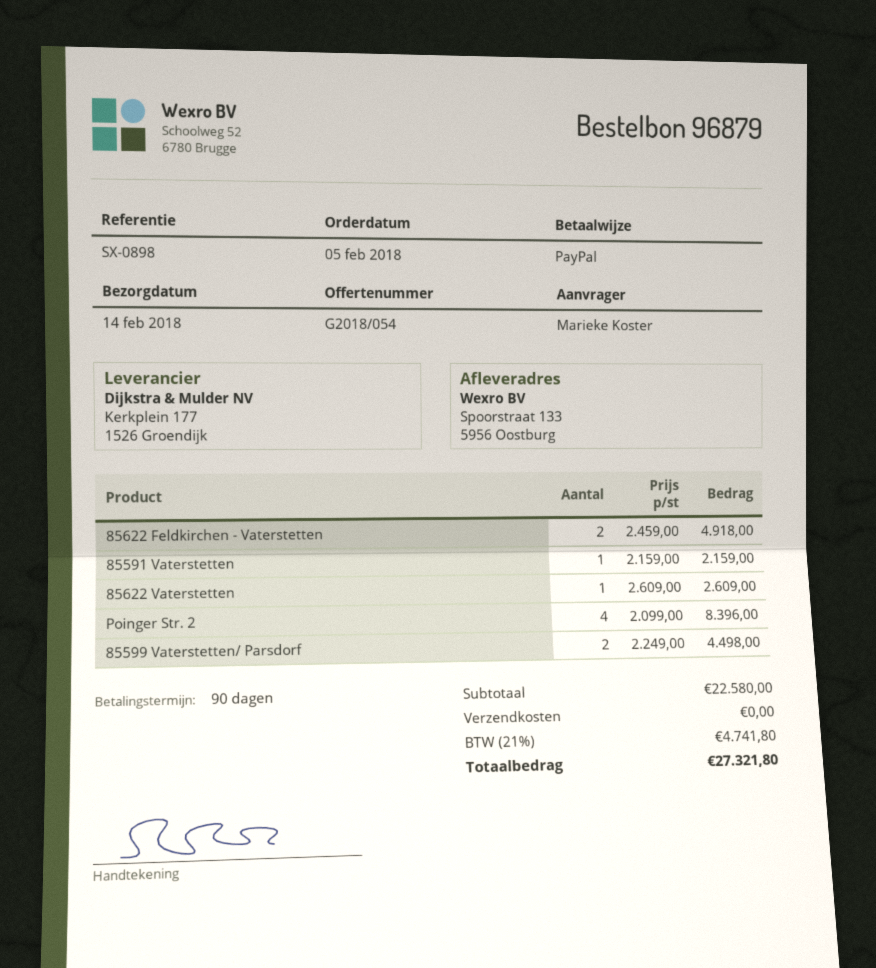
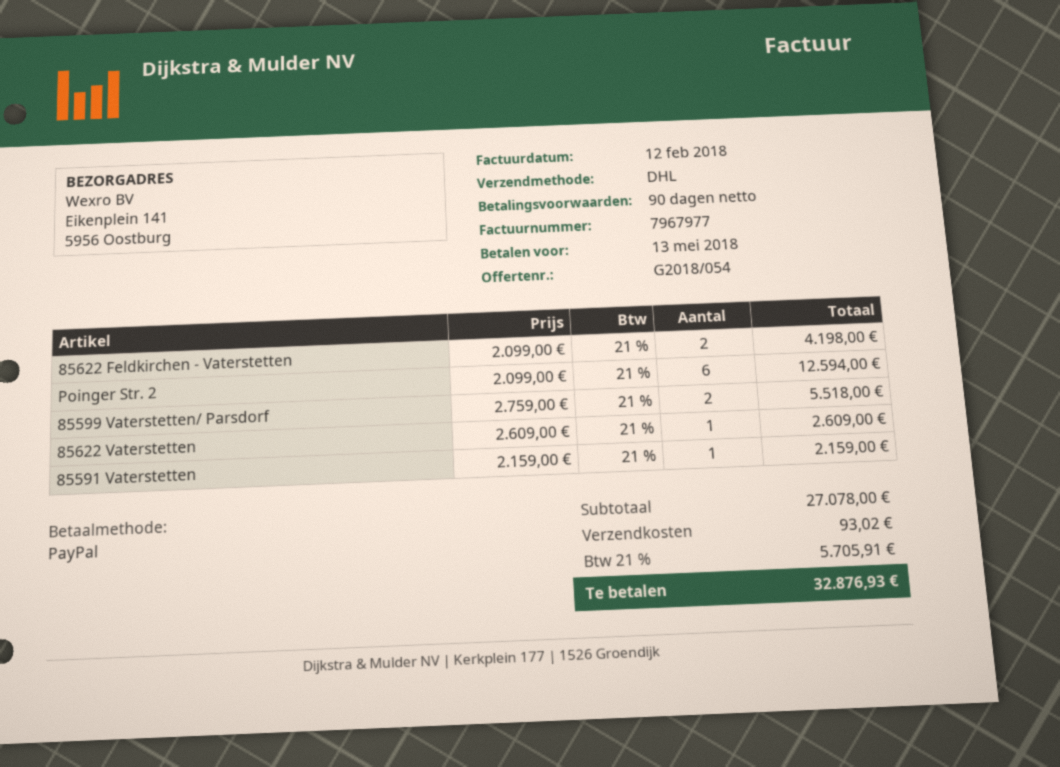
ship to: Spoorstraat 133, 5956 Oostburg -> Eikenplein 141, 5956 Oostburg
85622 Feldkirchen - Vaterstetten: 2 x 2459.00 = 4918.00 -> 2 x 2099.00 = 4198.00
Poinger Str. 2: 4 x 2099.00 = 8396.00 -> 6 x 2099.00 = 12594.00
85599 Vaterstetten/ Parsdorf: 2 x 2249.00 = 4498.00 -> 2 x 2759.00 = 5518.00
subtotal: 22580.00 -> 27078.00
shipping: 0.00 -> 93.02
tax: 21% = 4741.80 -> 21% = 5705.91
total: 27321.80 -> 32876.93

